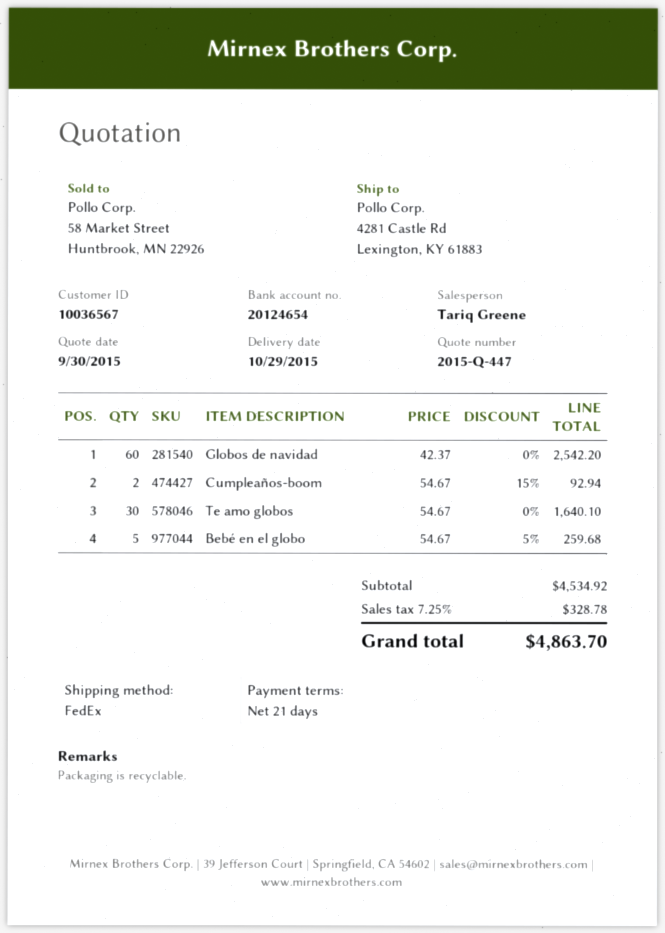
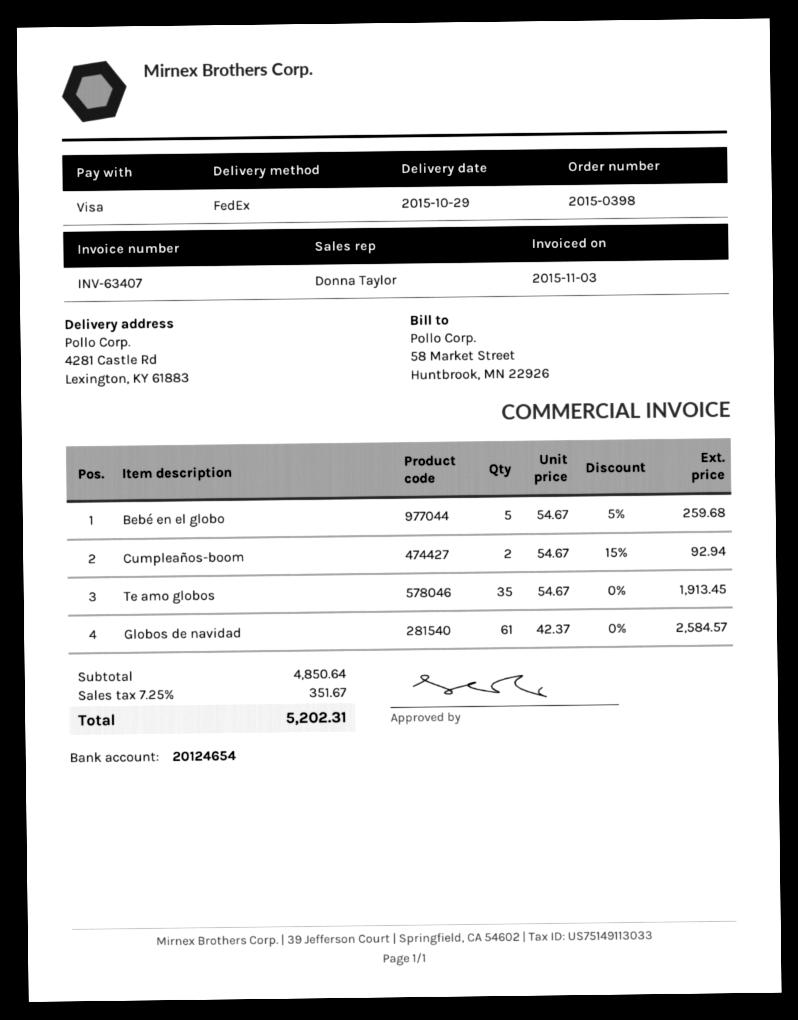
sales rep: Tariq Greene -> Donna Taylor
Globos de navidad: 60 x 42.37 = 2542.20 -> 61 x 42.37 = 2584.57
Te amo globos: 30 x 54.67 = 1640.10 -> 35 x 54.67 = 1913.45
subtotal: 4534.92 -> 4850.64
tax: 7.25% = 328.78 -> 7.25% = 351.67
total: 4863.70 -> 5202.31

